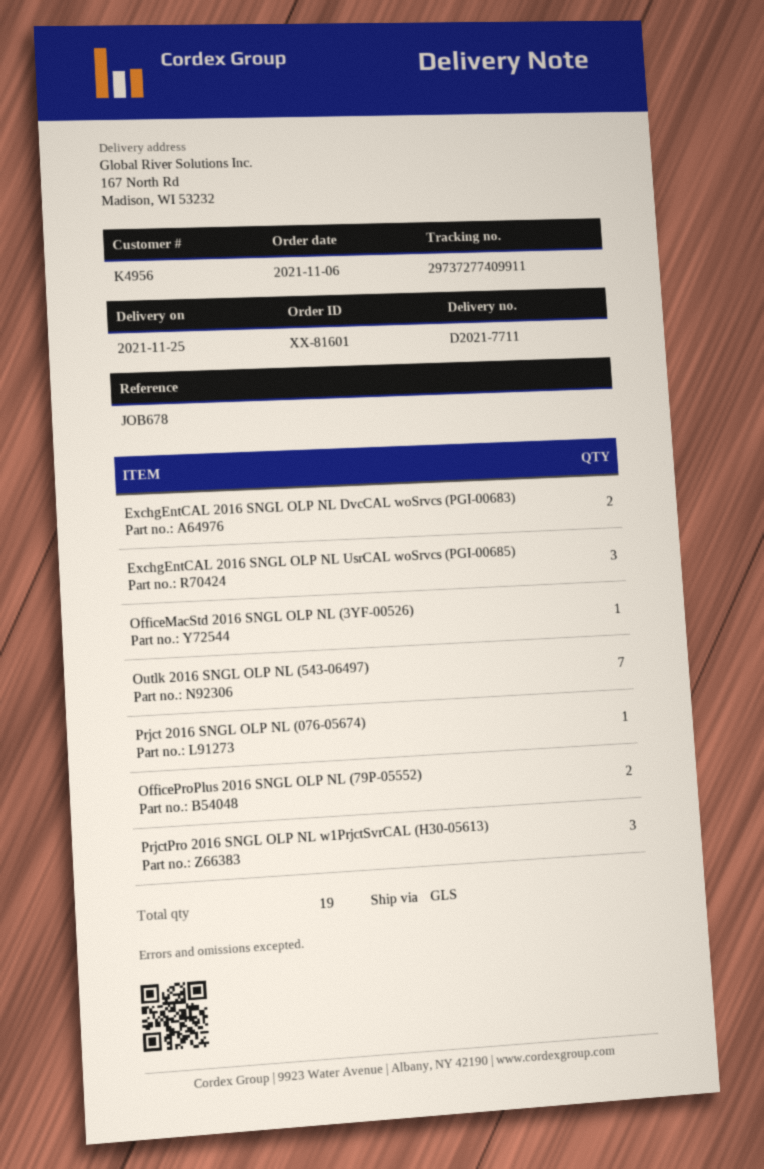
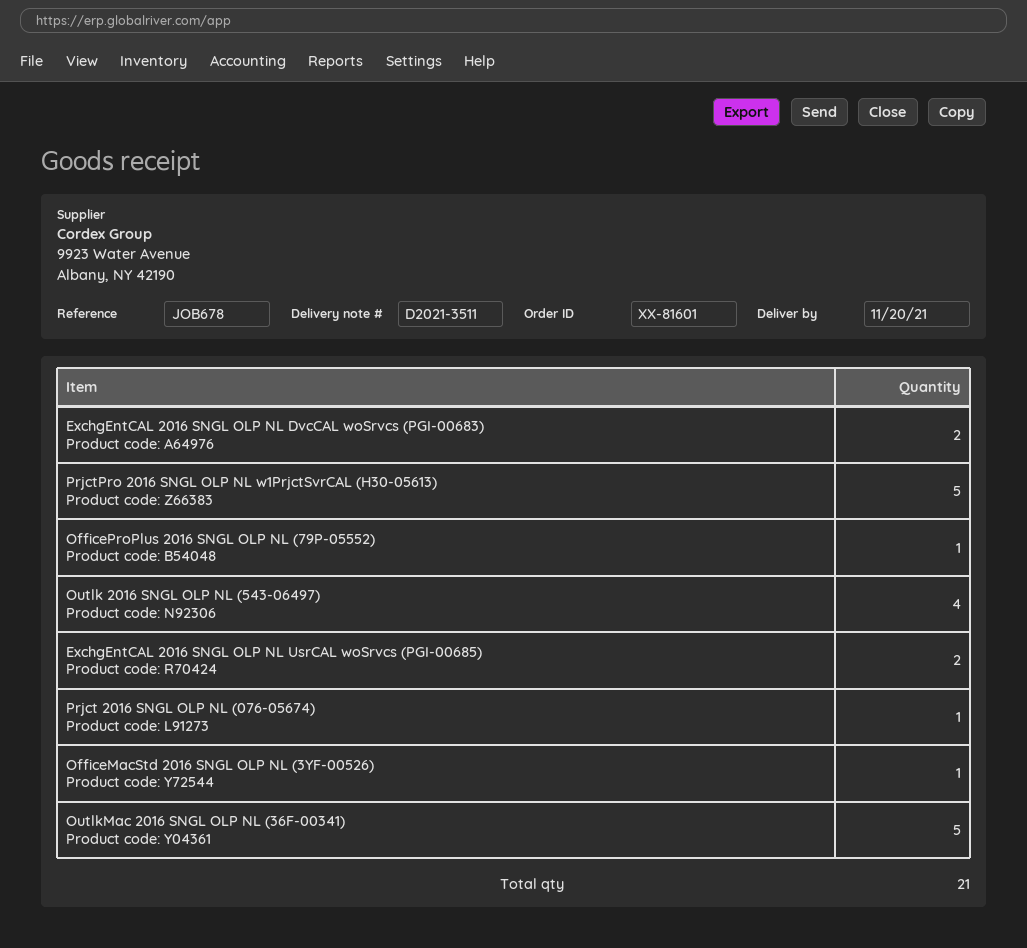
delivery note number: D2021-7711 -> D2021-3511
delivery date: 2021-11-25 -> 2021-11-20
ExchgEntCAL 2016 SNGL OLP NL UsrCAL woSrvcs (PGI-00685): 3 -> 2
Outlk 2016 SNGL OLP NL (543-06497): 7 -> 4
OfficeProPlus 2016 SNGL OLP NL (79P-05552): 2 -> 1
PrjctPro 2016 SNGL OLP NL w1PrjctSvrCAL (H30-05613): 3 -> 5
OutlkMac 2016 SNGL OLP NL (36F-00341): none -> 5
total quantity: 19 -> 21

